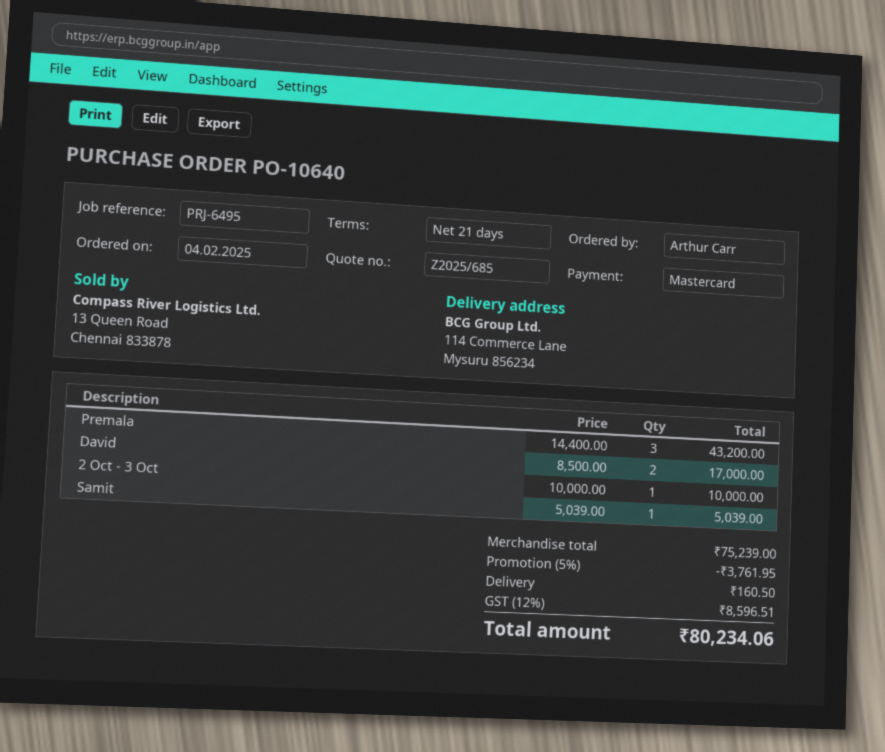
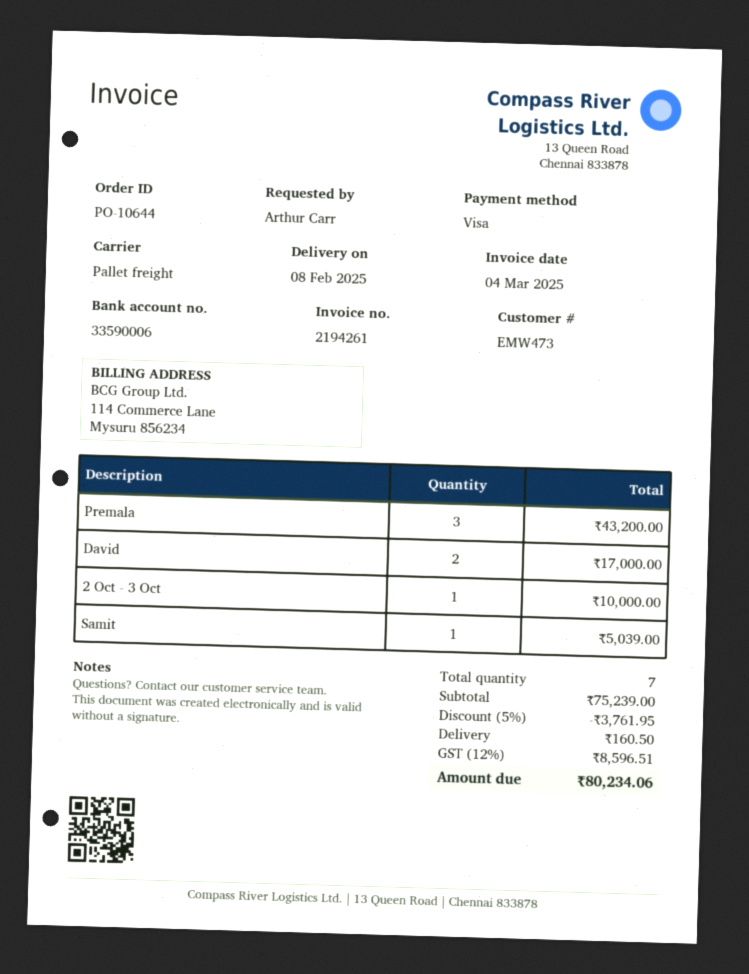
order number: PO-10640 -> PO-10644
payment method: Mastercard -> Visa

